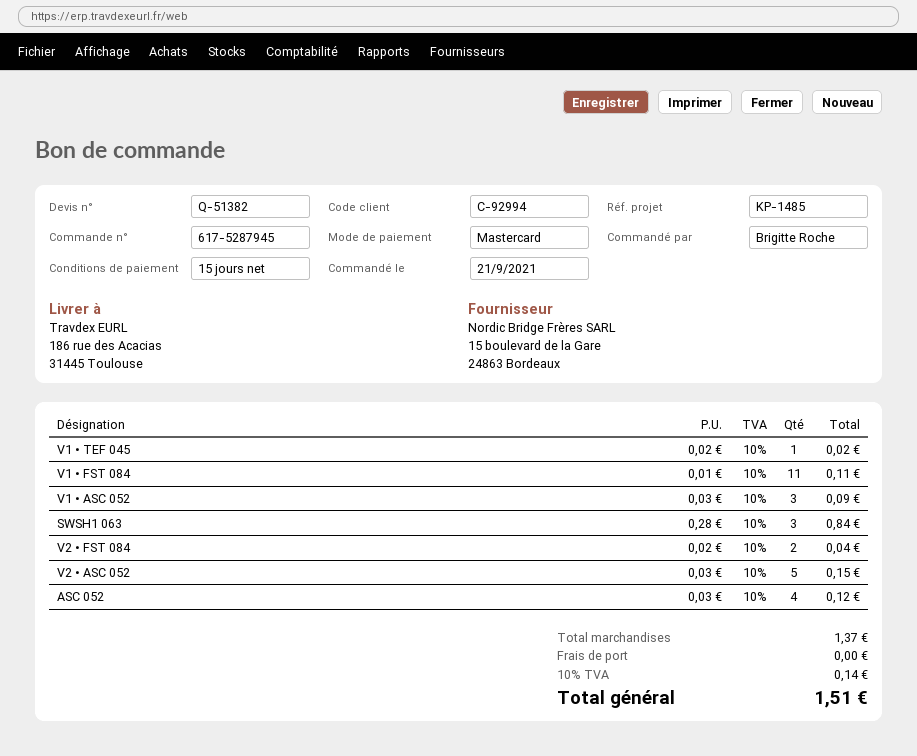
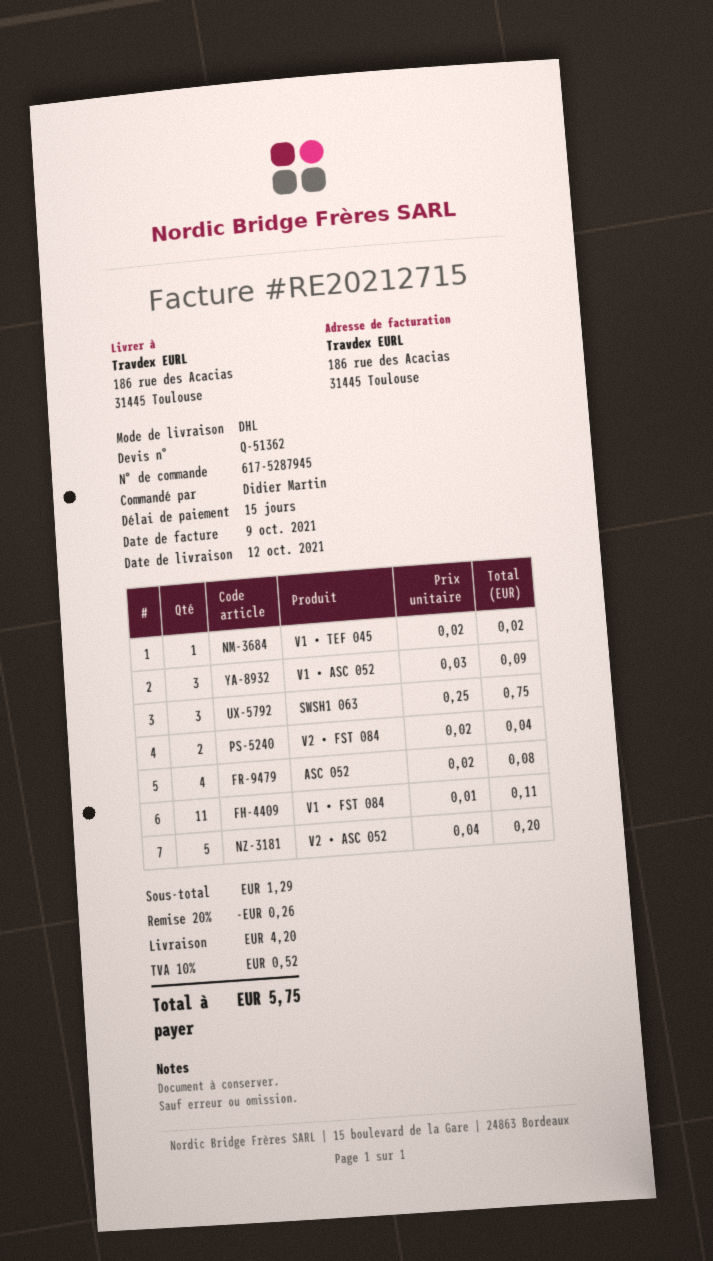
quote number: Q-51382 -> Q-51362
ordered by: Brigitte Roche -> Didier Martin
SWSH1 063: 3 x 0.28 = 0.84 -> 3 x 0.25 = 0.75
V2 • ASC 052: 5 x 0.03 = 0.15 -> 5 x 0.04 = 0.20
ASC 052: 4 x 0.03 = 0.12 -> 4 x 0.02 = 0.08
subtotal: 1.37 -> 1.29
discount: none -> 20% = 0.26
shipping: 0.00 -> 4.20
tax: 10% = 0.14 -> 10% = 0.52
total: 1.51 -> 5.75

